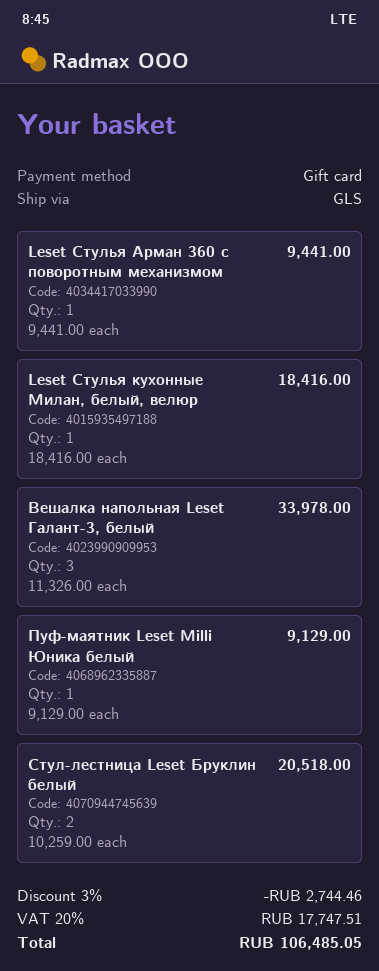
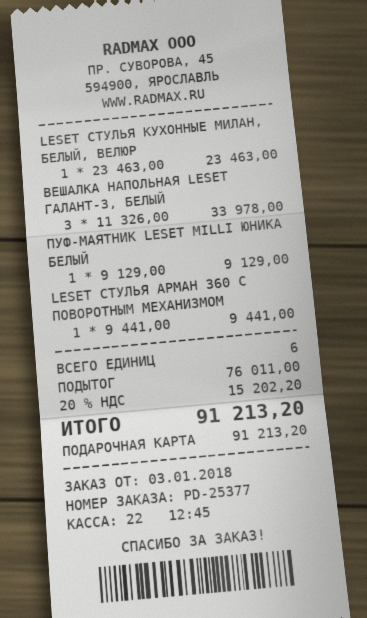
Leset Стулья кухонные Милан, белый, велюр: 1 x 18416.00 = 18416.00 -> 1 x 23463.00 = 23463.00
Стул-лестница Leset Бруклин белый: 2 x 10259.00 = 20518.00 -> none
discount: 3% = 2744.46 -> none
tax: 20% = 17747.51 -> 20% = 15202.20
total: 106485.05 -> 91213.20

